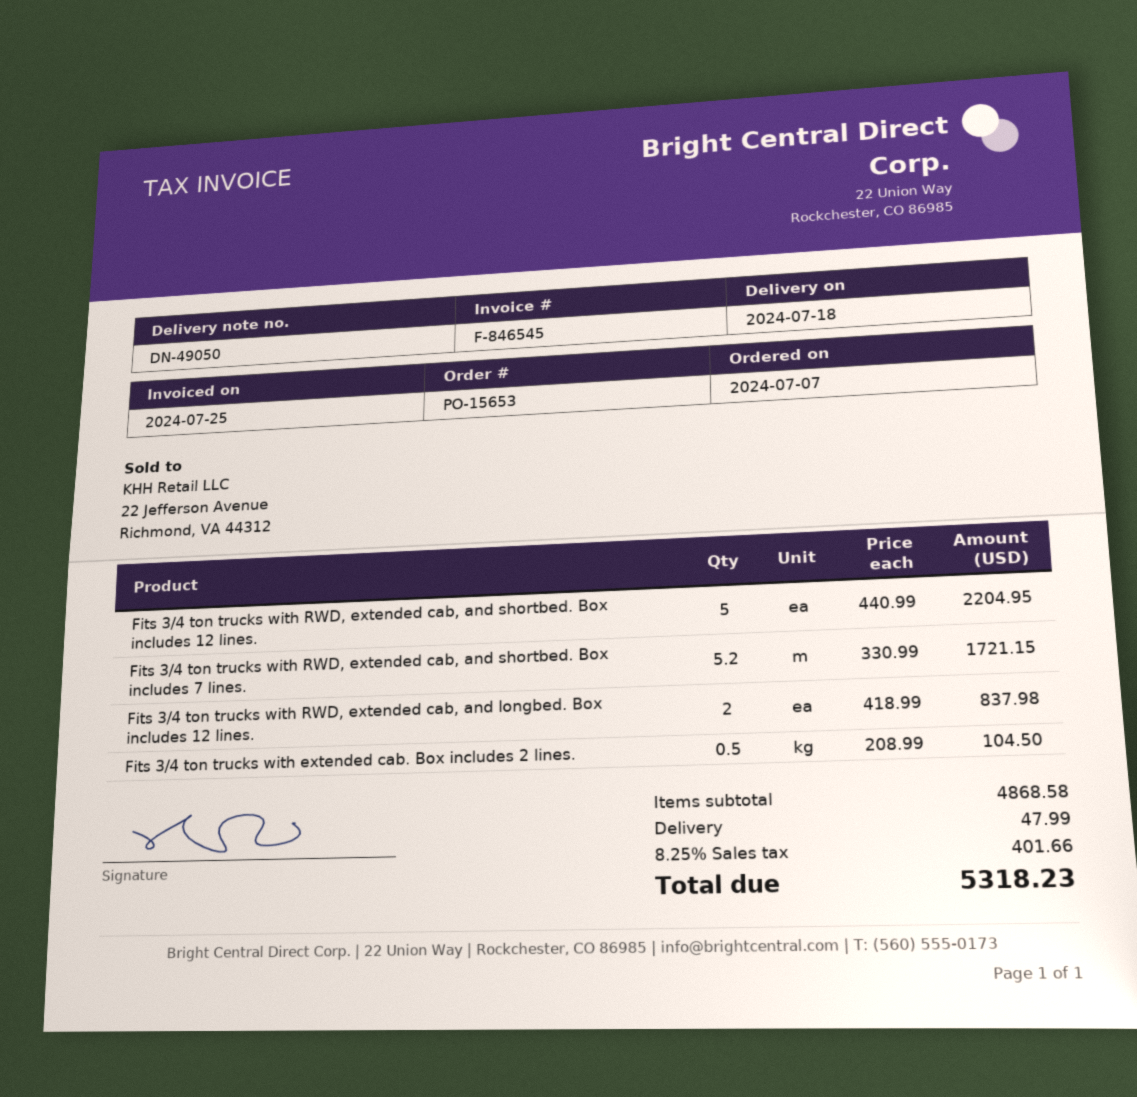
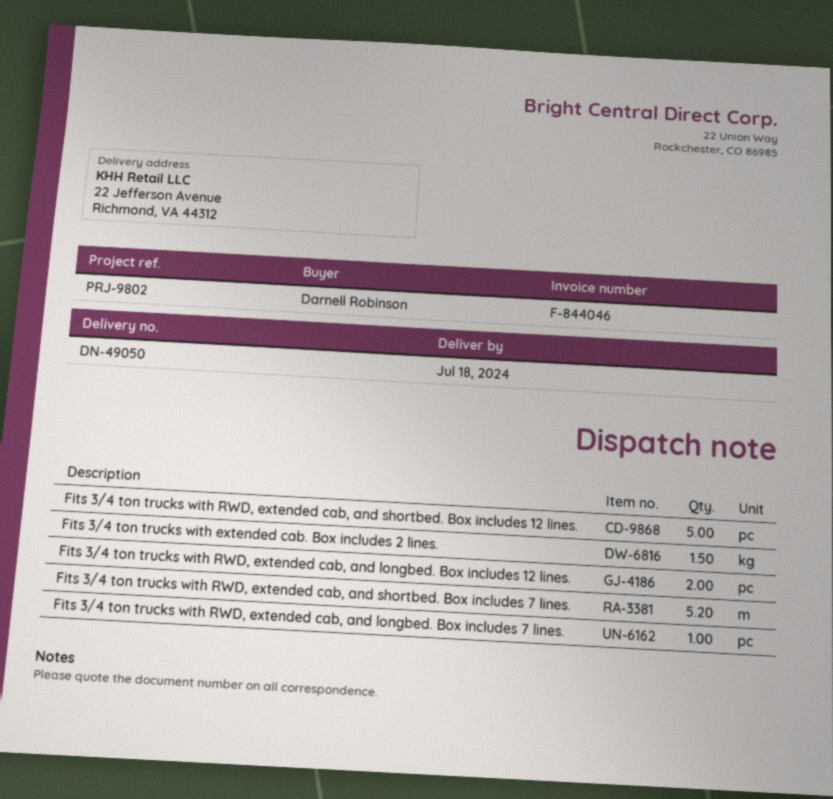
invoice number: F-846545 -> F-844046
Fits 3/4 ton trucks with extended cab. Box includes 2 lines.: 0.5 -> 1.5
Fits 3/4 ton trucks with RWD, extended cab, and longbed. Box includes 7 lines.: none -> 1

